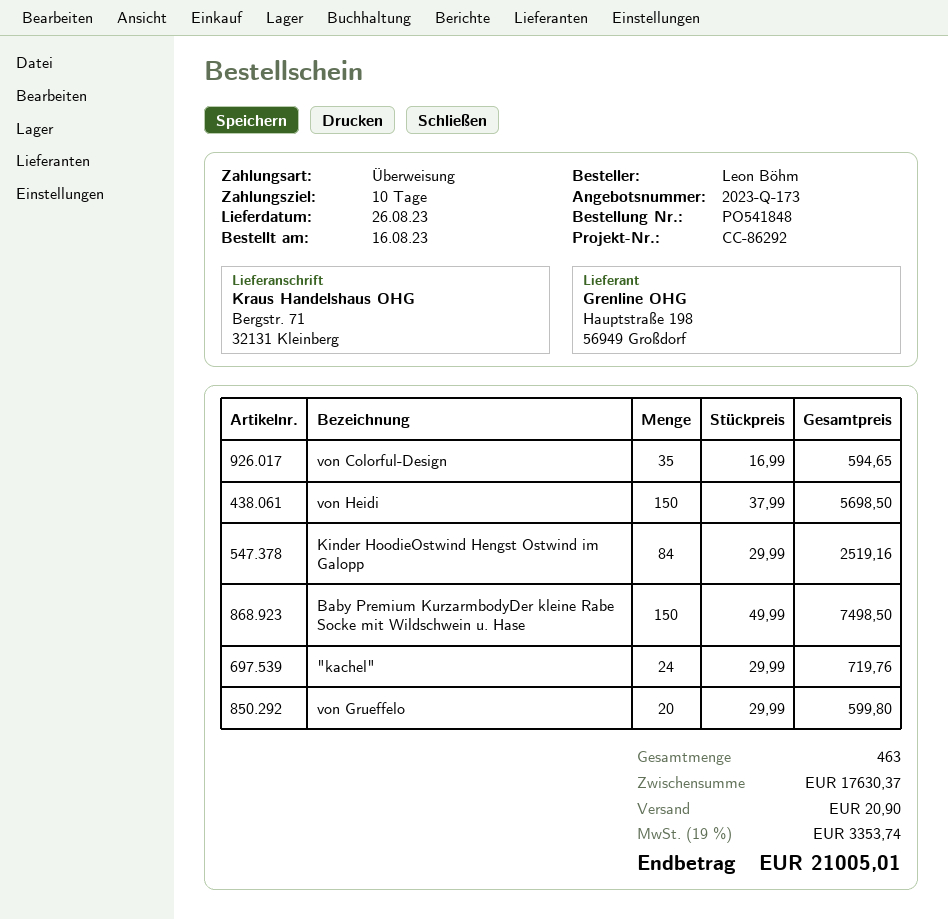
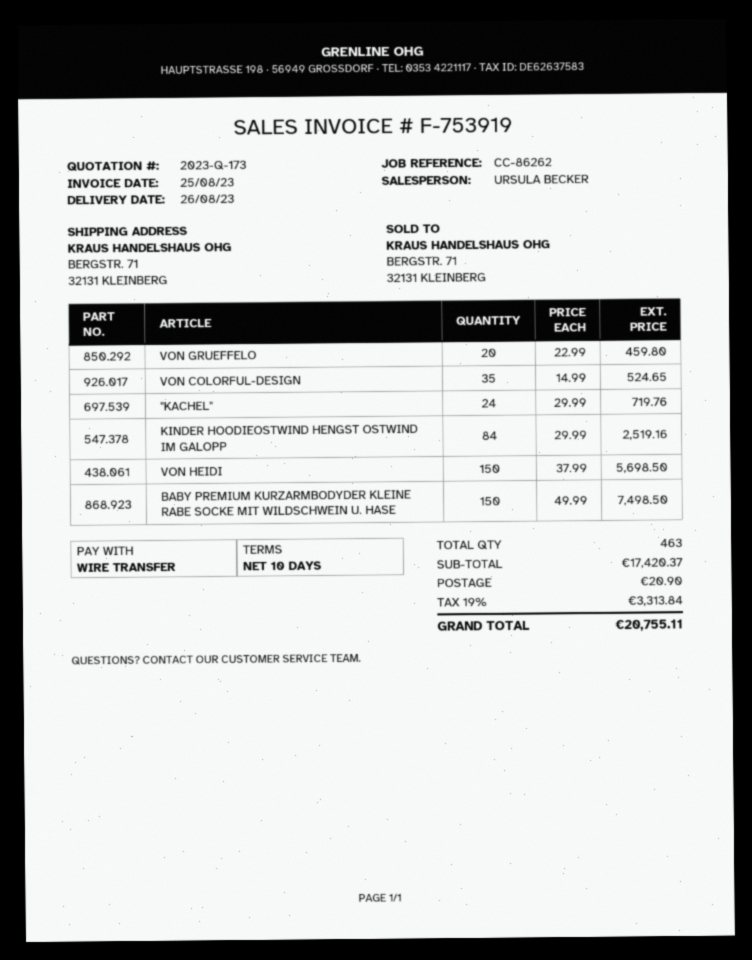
reference: CC-86292 -> CC-86262
von Colorful-Design: 35 x 16.99 = 594.65 -> 35 x 14.99 = 524.65
von Grueffelo: 20 x 29.99 = 599.80 -> 20 x 22.99 = 459.80
subtotal: 17630.37 -> 17420.37
tax: 19% = 3353.74 -> 19% = 3313.84
total: 21005.01 -> 20755.11

